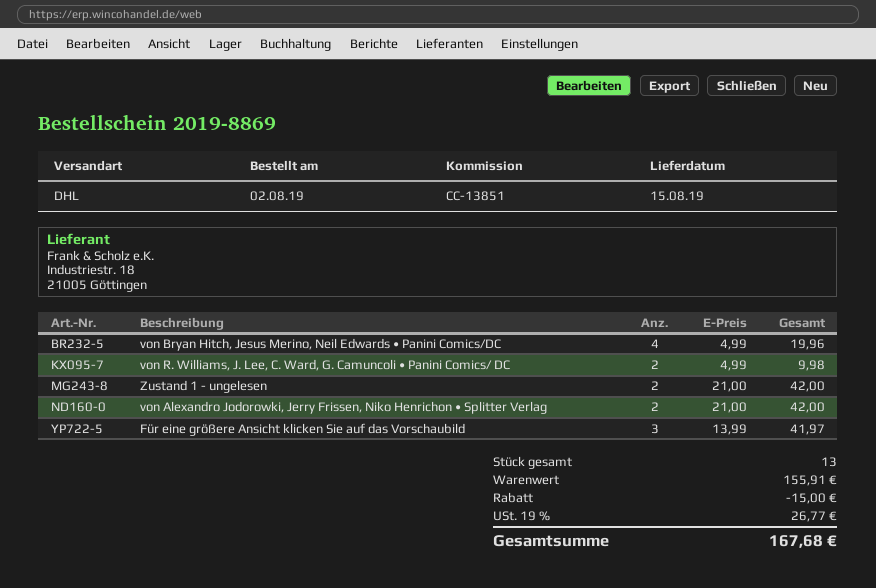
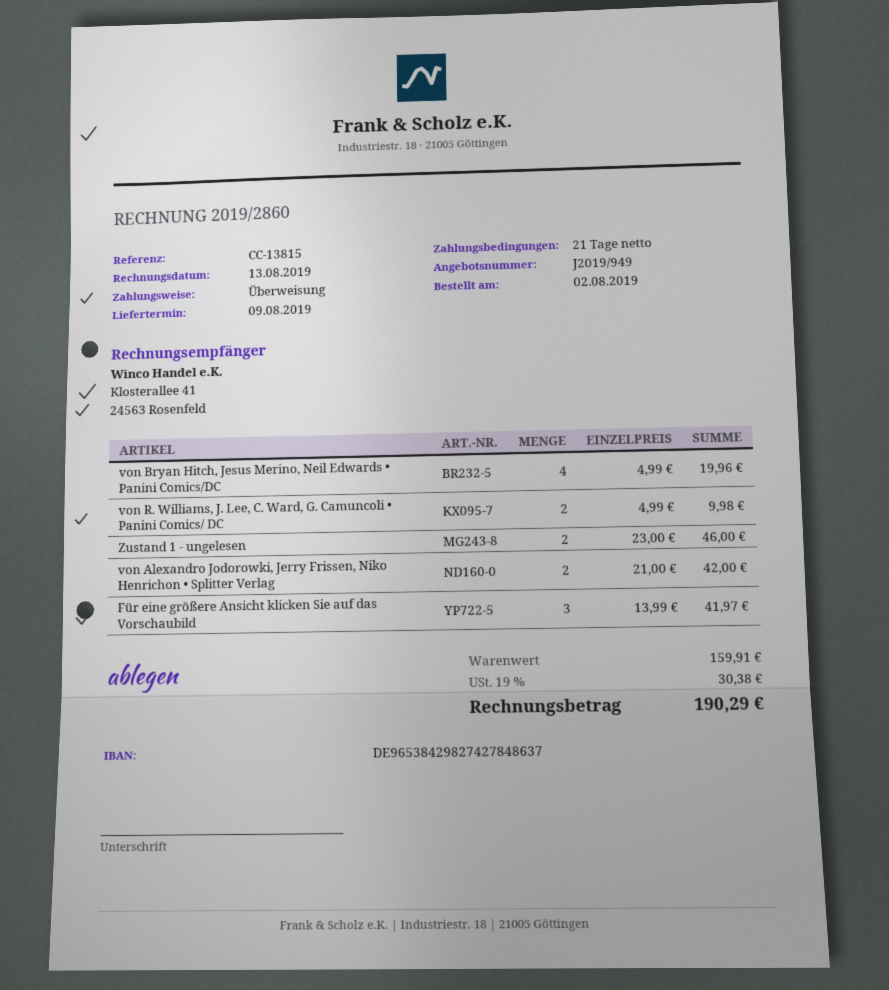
delivery date: 2019-08-15 -> 2019-08-09
reference: CC-13851 -> CC-13815
Zustand 1 - ungelesen: 2 x 21.00 = 42.00 -> 2 x 23.00 = 46.00
subtotal: 155.91 -> 159.91
discount: 15.00 -> none
tax: 19% = 26.77 -> 19% = 30.38
total: 167.68 -> 190.29

